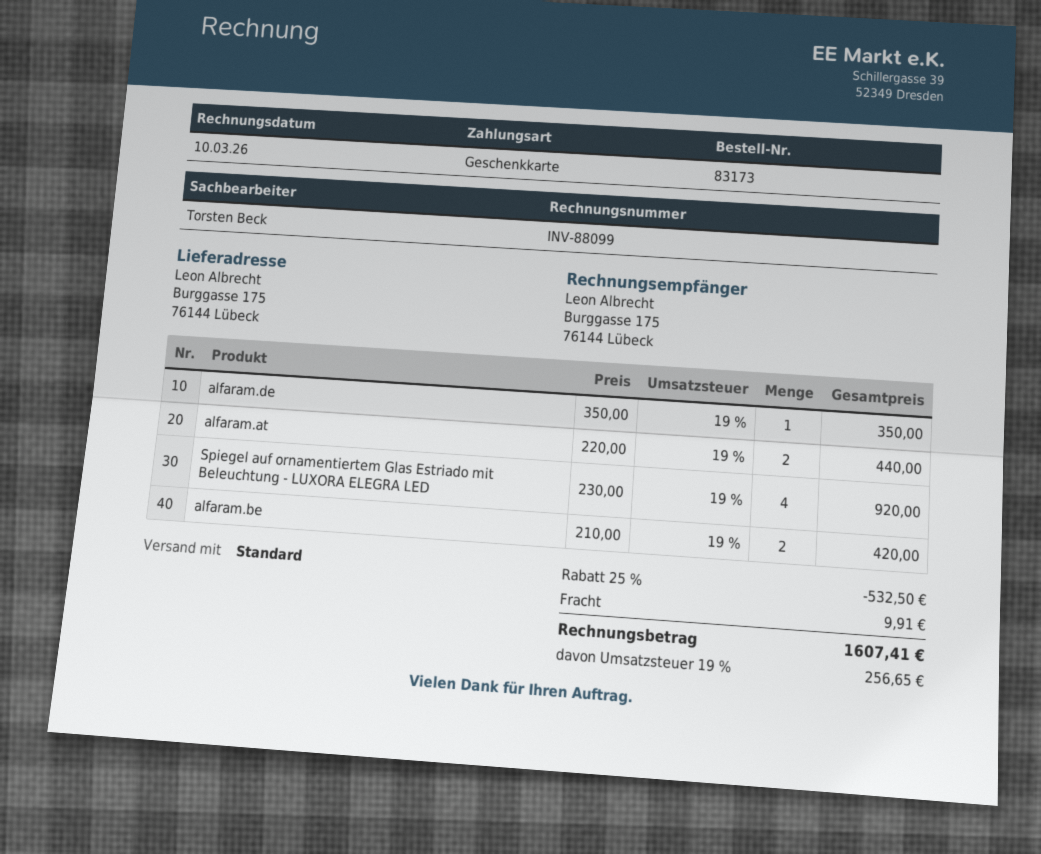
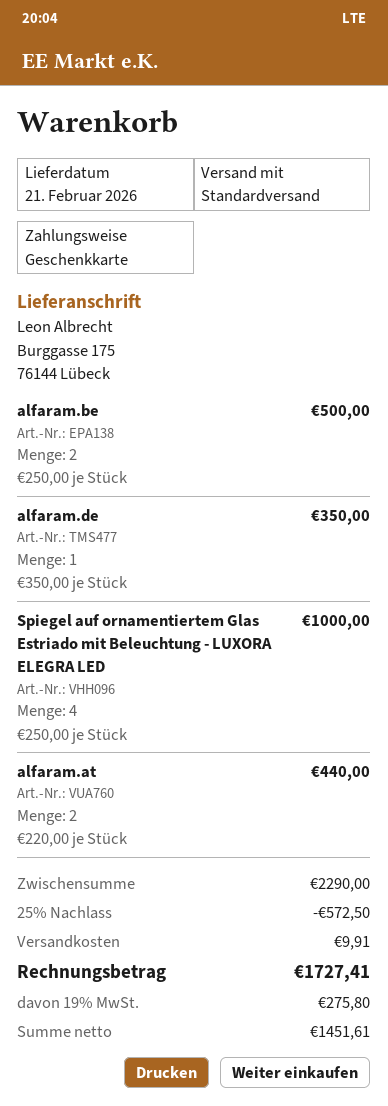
Spiegel auf ornamentiertem Glas Estriado mit Beleuchtung - LUXORA ELEGRA LED: 4 x 230.00 = 920.00 -> 4 x 250.00 = 1000.00
alfaram.be: 2 x 210.00 = 420.00 -> 2 x 250.00 = 500.00
discount: 25% = 532.50 -> 25% = 572.50
tax: 19% = 256.65 -> 19% = 275.80
total: 1607.41 -> 1727.41

